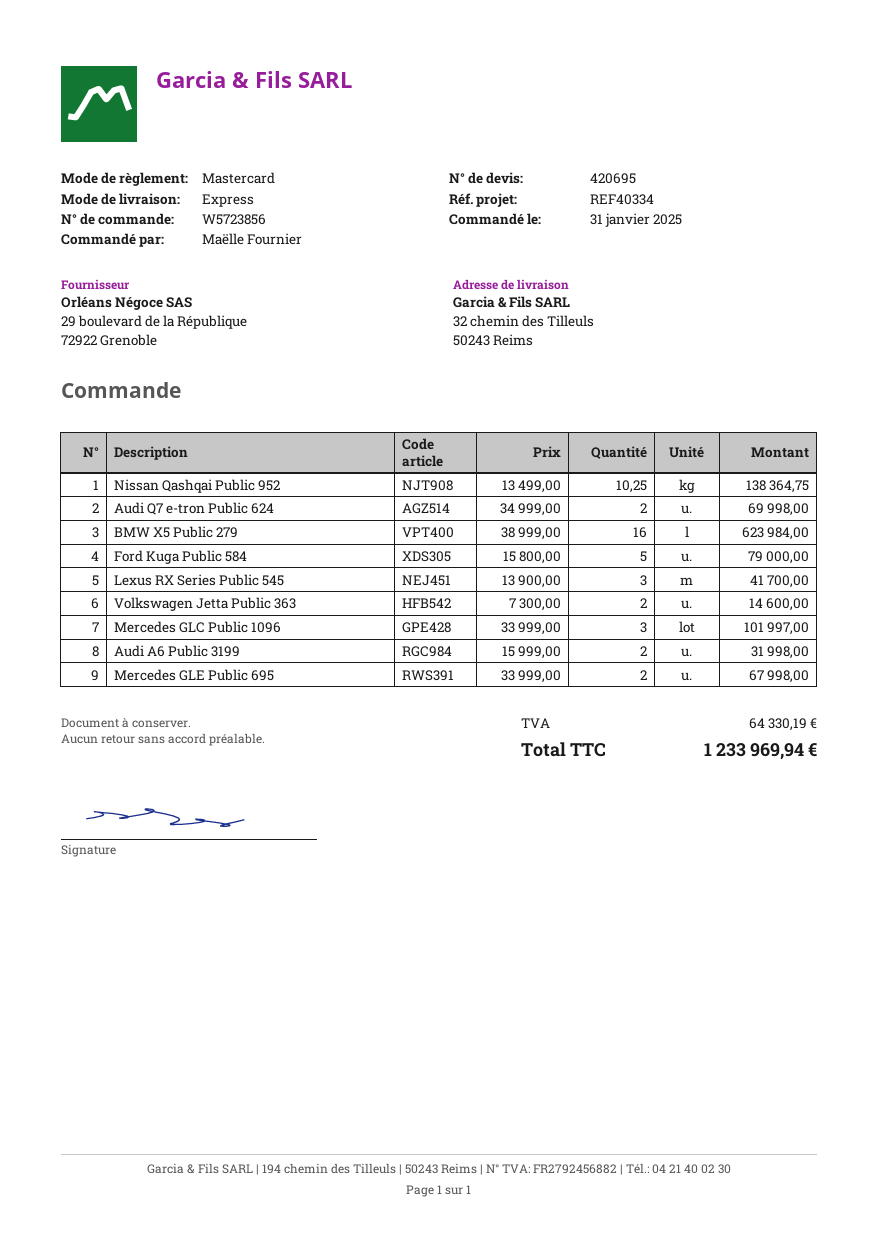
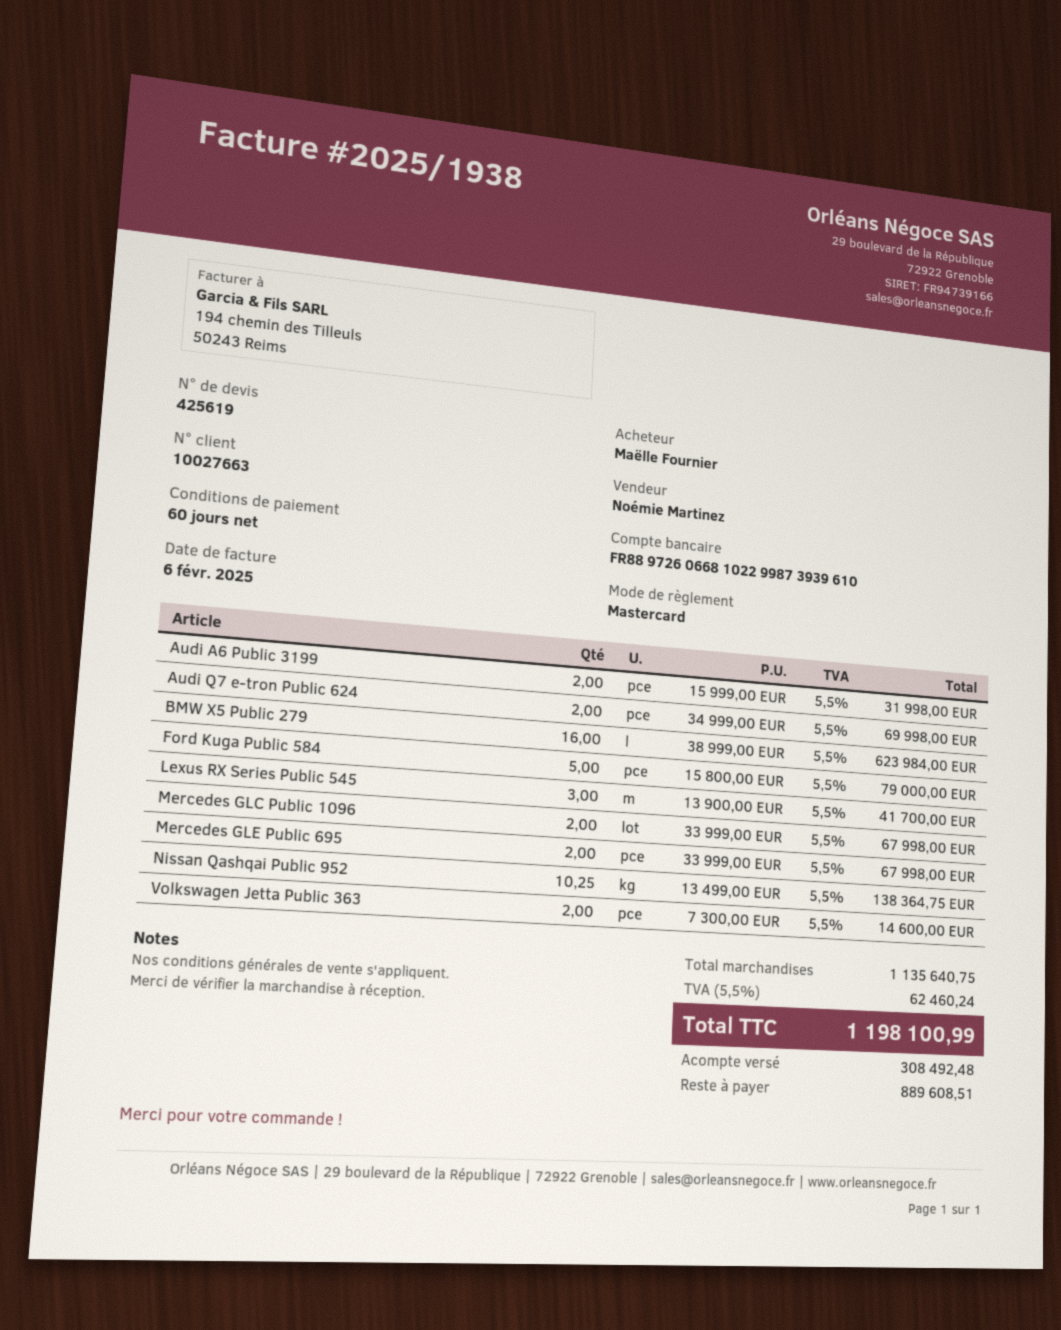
quote number: 420695 -> 425619
Mercedes GLC Public 1096: 3 x 33999.00 = 101997.00 -> 2 x 33999.00 = 67998.00
tax: 64330.19 -> 62460.24
total: 1233969.94 -> 1198100.99

